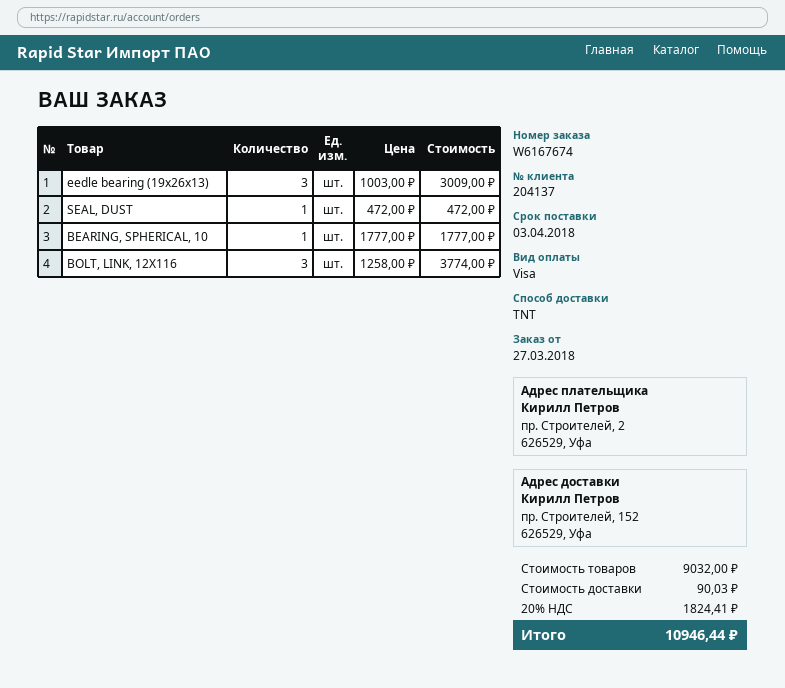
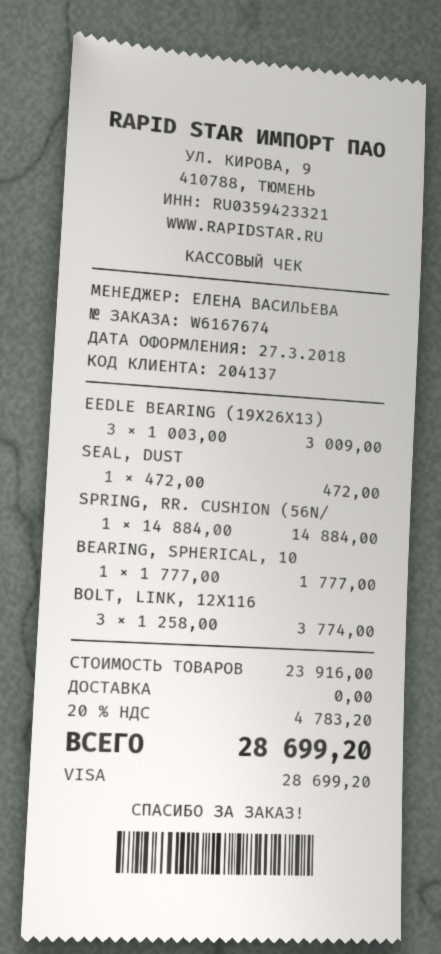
SPRING, RR. CUSHION (56N/: none -> 1 x 14884.00 = 14884.00
subtotal: 9032.00 -> 23916.00
shipping: 90.03 -> 0.00
tax: 20% = 1824.41 -> 20% = 4783.20
total: 10946.44 -> 28699.20

